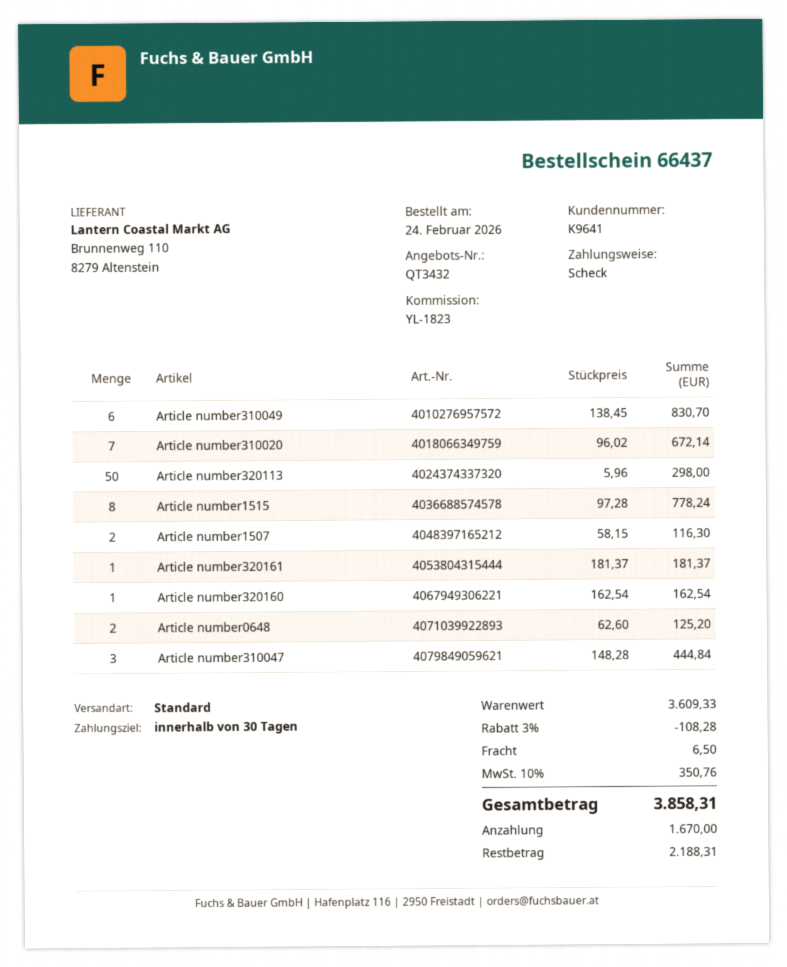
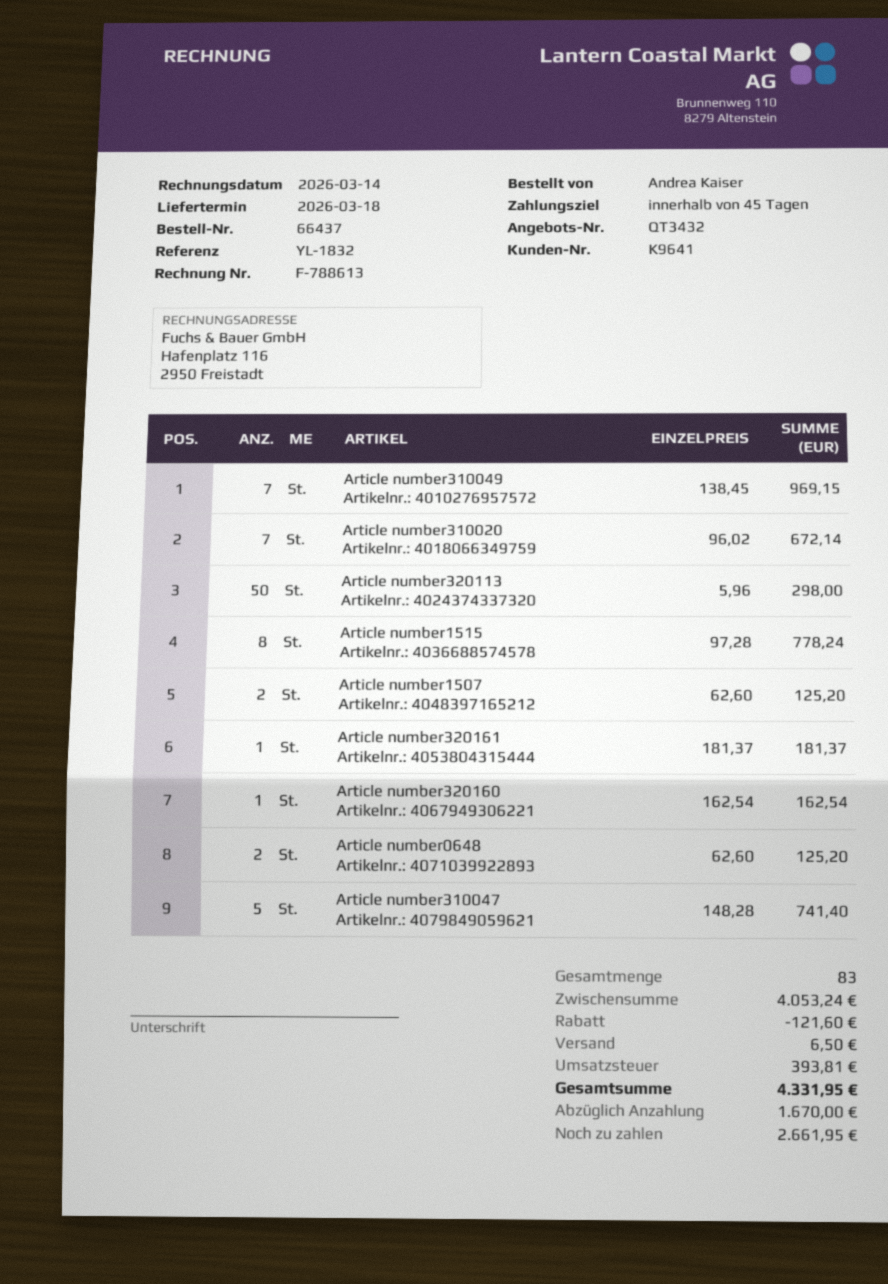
payment terms: 30 days -> 45 days
reference: YL-1823 -> YL-1832
Article number310049: 6 x 138.45 = 830.70 -> 7 x 138.45 = 969.15
Article number1507: 2 x 58.15 = 116.30 -> 2 x 62.60 = 125.20
Article number310047: 3 x 148.28 = 444.84 -> 5 x 148.28 = 741.40
subtotal: 3609.33 -> 4053.24
discount: 108.28 -> 121.60
tax: 350.76 -> 393.81
total: 3858.31 -> 4331.95
balance: 2188.31 -> 2661.95

